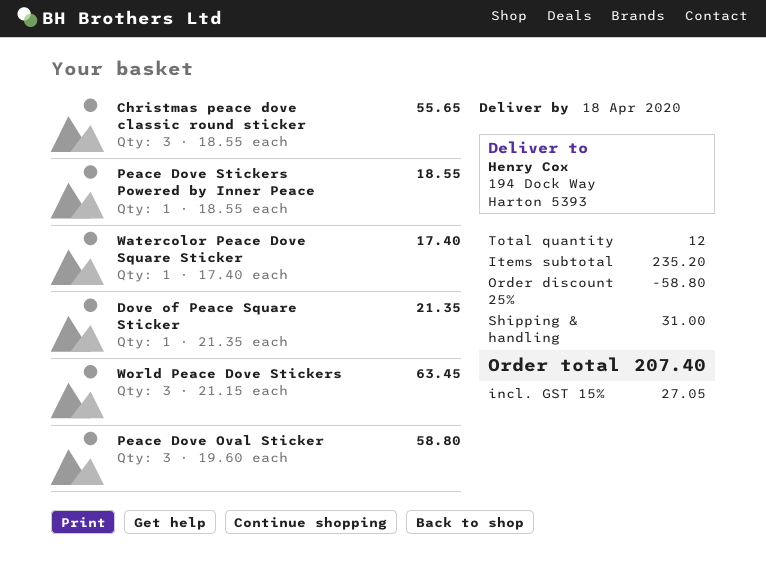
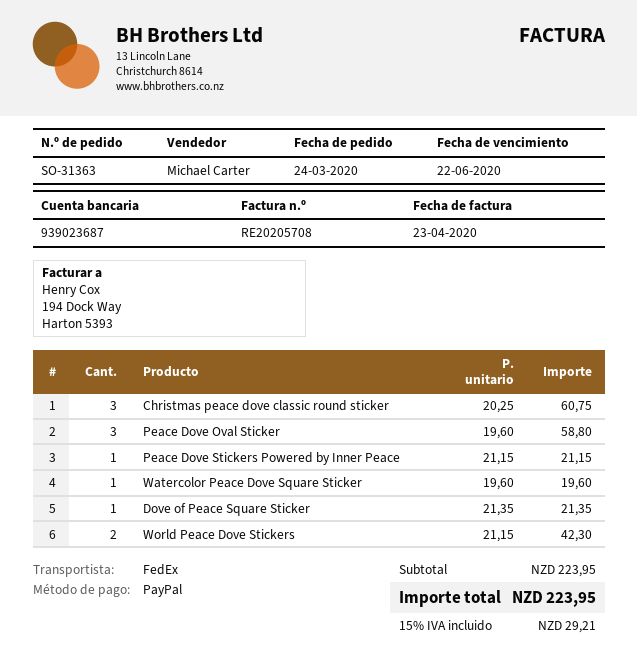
Christmas peace dove classic round sticker: 3 x 18.55 = 55.65 -> 3 x 20.25 = 60.75
Peace Dove Stickers Powered by Inner Peace: 1 x 18.55 = 18.55 -> 1 x 21.15 = 21.15
Watercolor Peace Dove Square Sticker: 1 x 17.40 = 17.40 -> 1 x 19.60 = 19.60
World Peace Dove Stickers: 3 x 21.15 = 63.45 -> 2 x 21.15 = 42.30
subtotal: 235.20 -> 223.95
discount: 25% = 58.80 -> none
shipping: 31.00 -> none
tax: 15% = 27.05 -> 15% = 29.21
total: 207.40 -> 223.95

